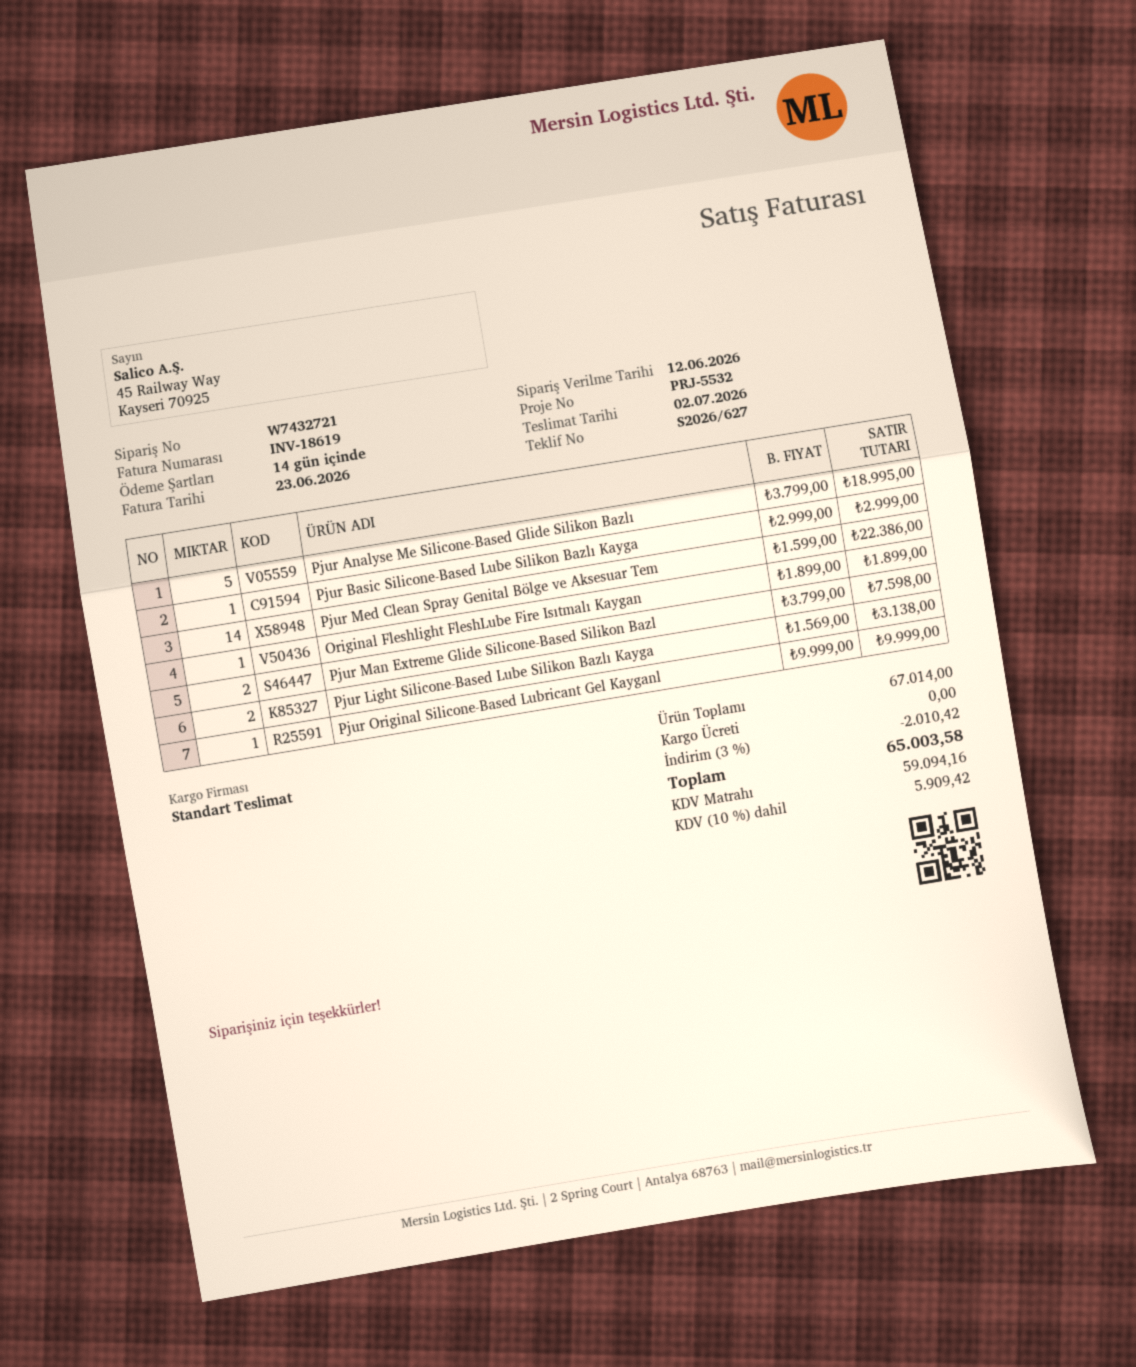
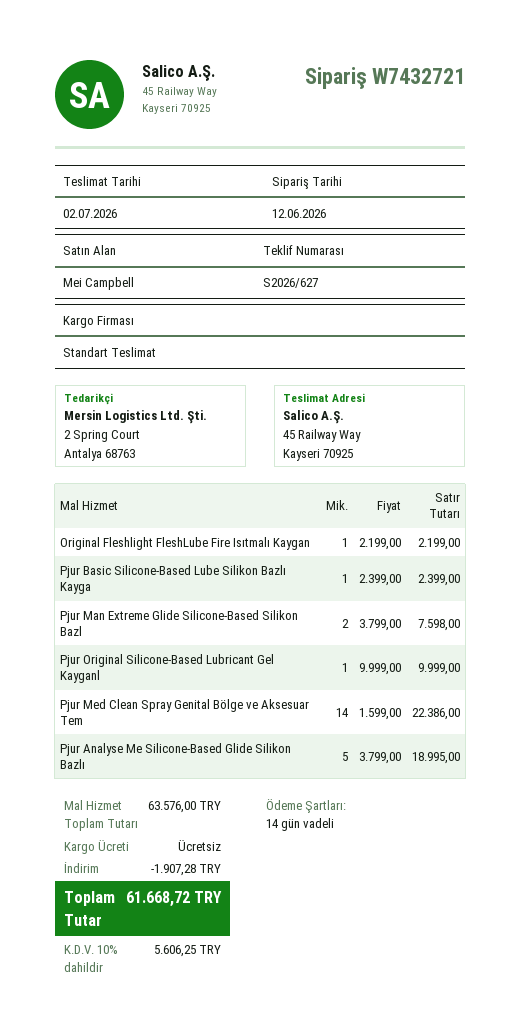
Pjur Basic Silicone-Based Lube Silikon Bazlı Kayga: 1 x 2999.00 = 2999.00 -> 1 x 2399.00 = 2399.00
Original Fleshlight FleshLube Fire Isıtmalı Kaygan: 1 x 1899.00 = 1899.00 -> 1 x 2199.00 = 2199.00
Pjur Light Silicone-Based Lube Silikon Bazlı Kayga: 2 x 1569.00 = 3138.00 -> none
subtotal: 67014.00 -> 63576.00
discount: 2010.42 -> 1907.28
tax: 10% = 5909.42 -> 10% = 5606.25
total: 65003.58 -> 61668.72

